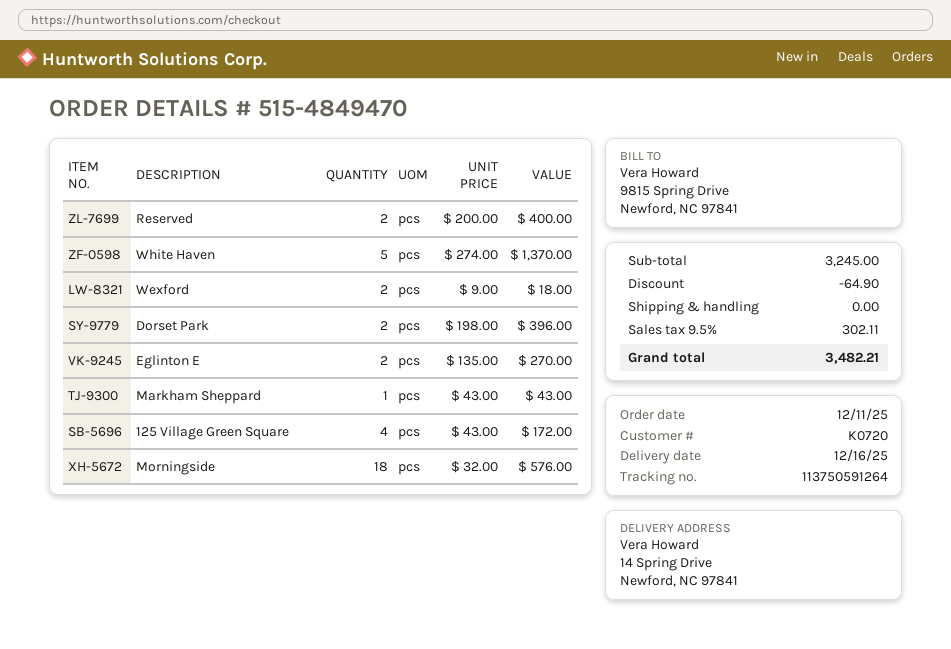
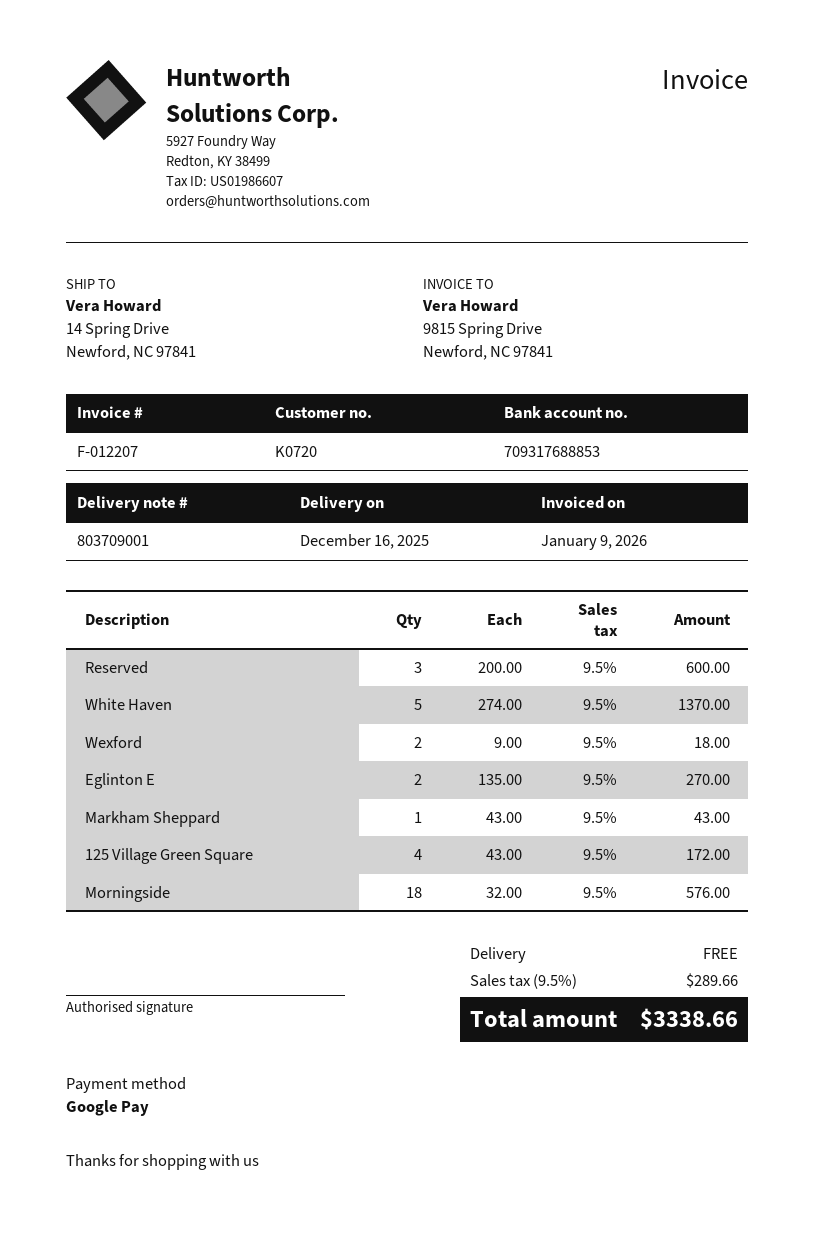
Reserved: 2 x 200.00 = 400.00 -> 3 x 200.00 = 600.00
Dorset Park: 2 x 198.00 = 396.00 -> none
discount: 64.90 -> none
tax: 9.5% = 302.11 -> 9.5% = 289.66
total: 3482.21 -> 3338.66

